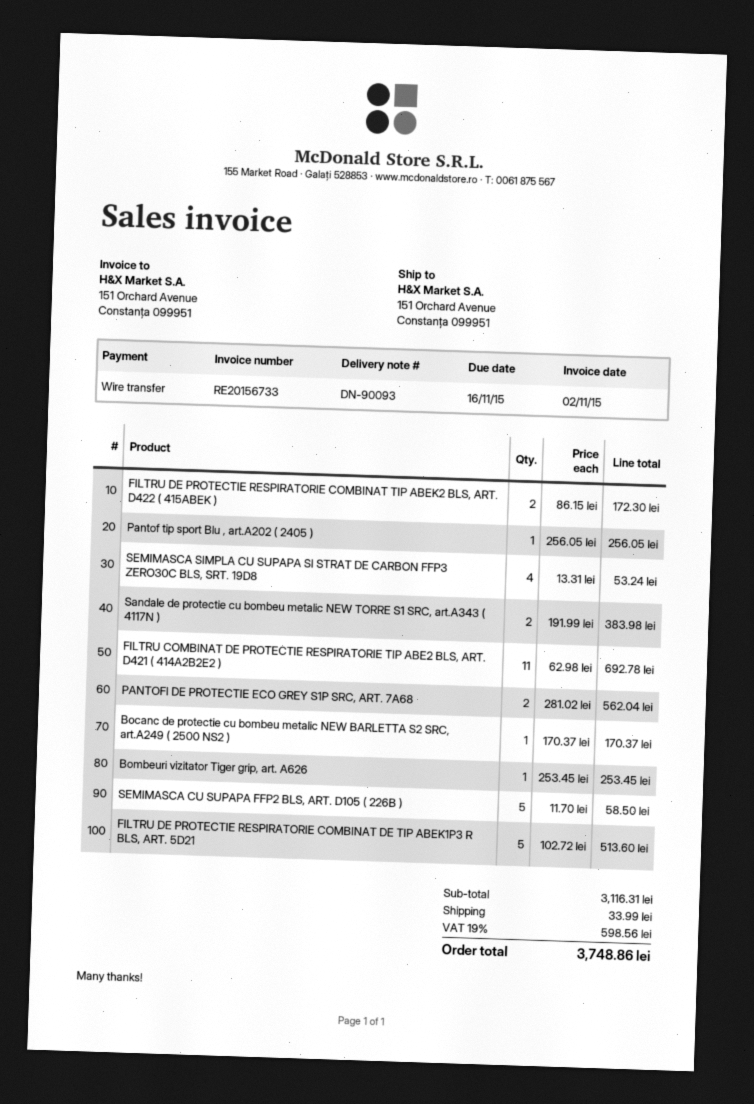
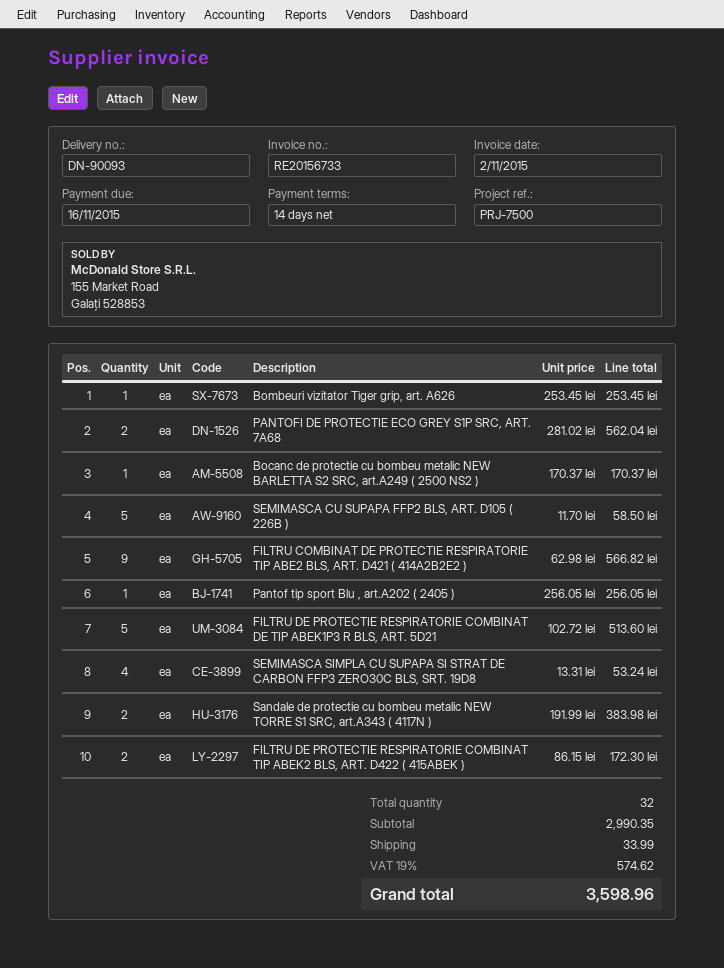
FILTRU COMBINAT DE PROTECTIE RESPIRATORIE TIP ABE2 BLS, ART. D421 ( 414A2B2E2 ): 11 x 62.98 = 692.78 -> 9 x 62.98 = 566.82
subtotal: 3116.31 -> 2990.35
tax: 19% = 598.56 -> 19% = 574.62
total: 3748.86 -> 3598.96

